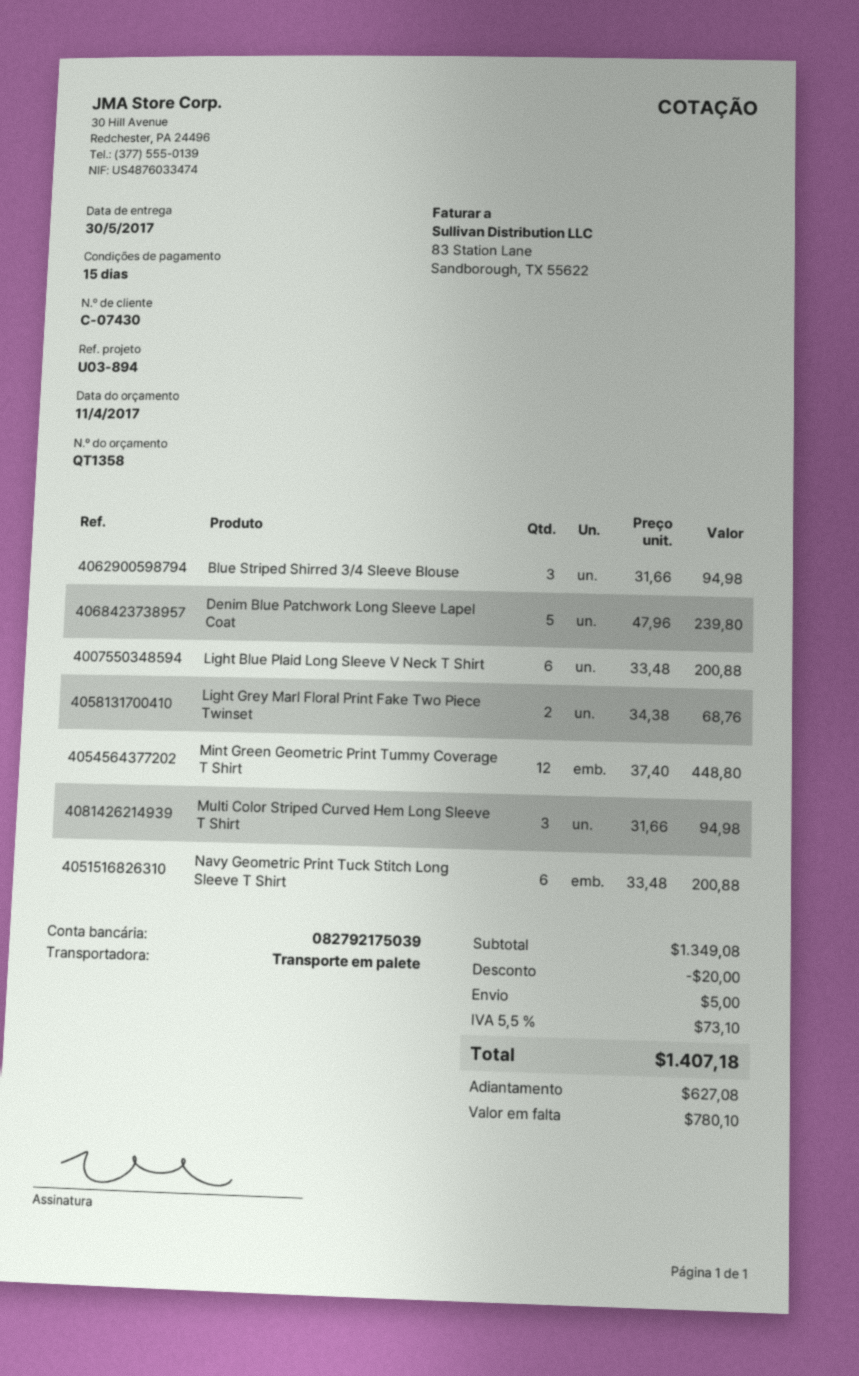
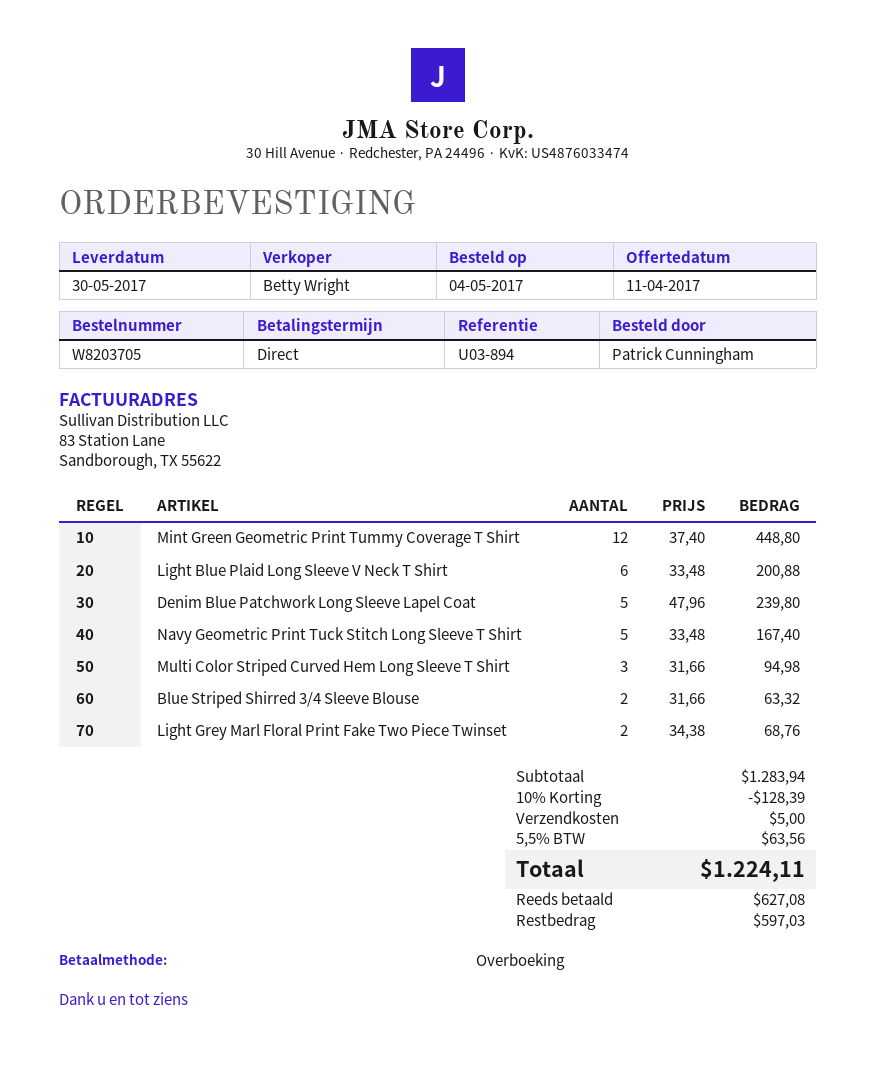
payment terms: 15 days -> on receipt
Blue Striped Shirred 3/4 Sleeve Blouse: 3 x 31.66 = 94.98 -> 2 x 31.66 = 63.32
Navy Geometric Print Tuck Stitch Long Sleeve T Shirt: 6 x 33.48 = 200.88 -> 5 x 33.48 = 167.40
subtotal: 1349.08 -> 1283.94
discount: 20.00 -> 128.39
tax: 5.5% = 73.10 -> 5.5% = 63.56
total: 1407.18 -> 1224.11
balance: 780.10 -> 597.03

